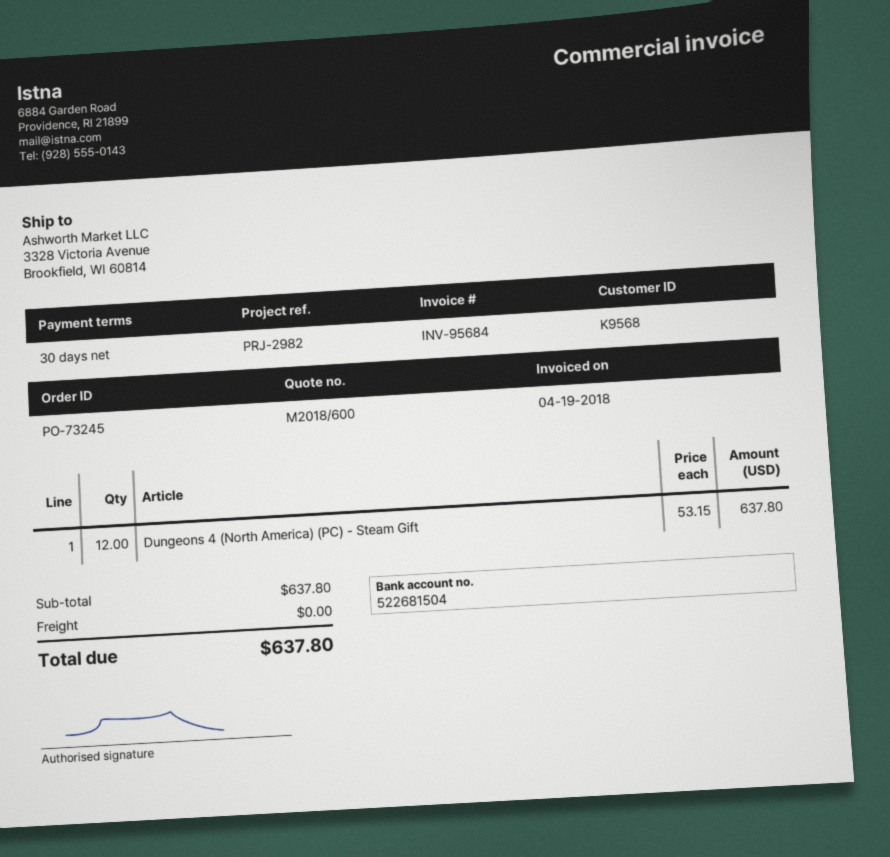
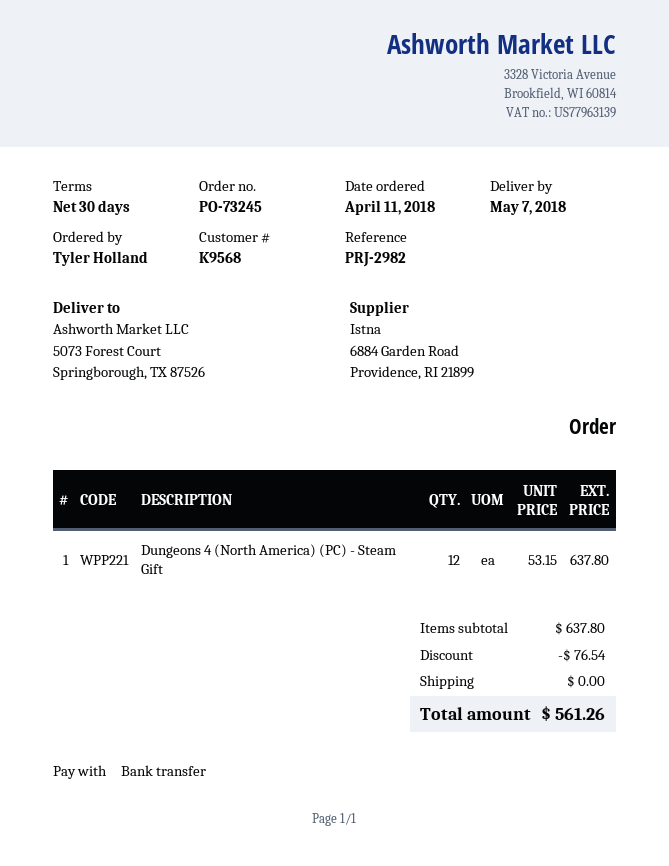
ship to: 3328 Victoria Avenue, Brookfield, WI 60814 -> 5073 Forest Court, Springborough, TX 87526
discount: none -> 76.54
total: 637.80 -> 561.26

